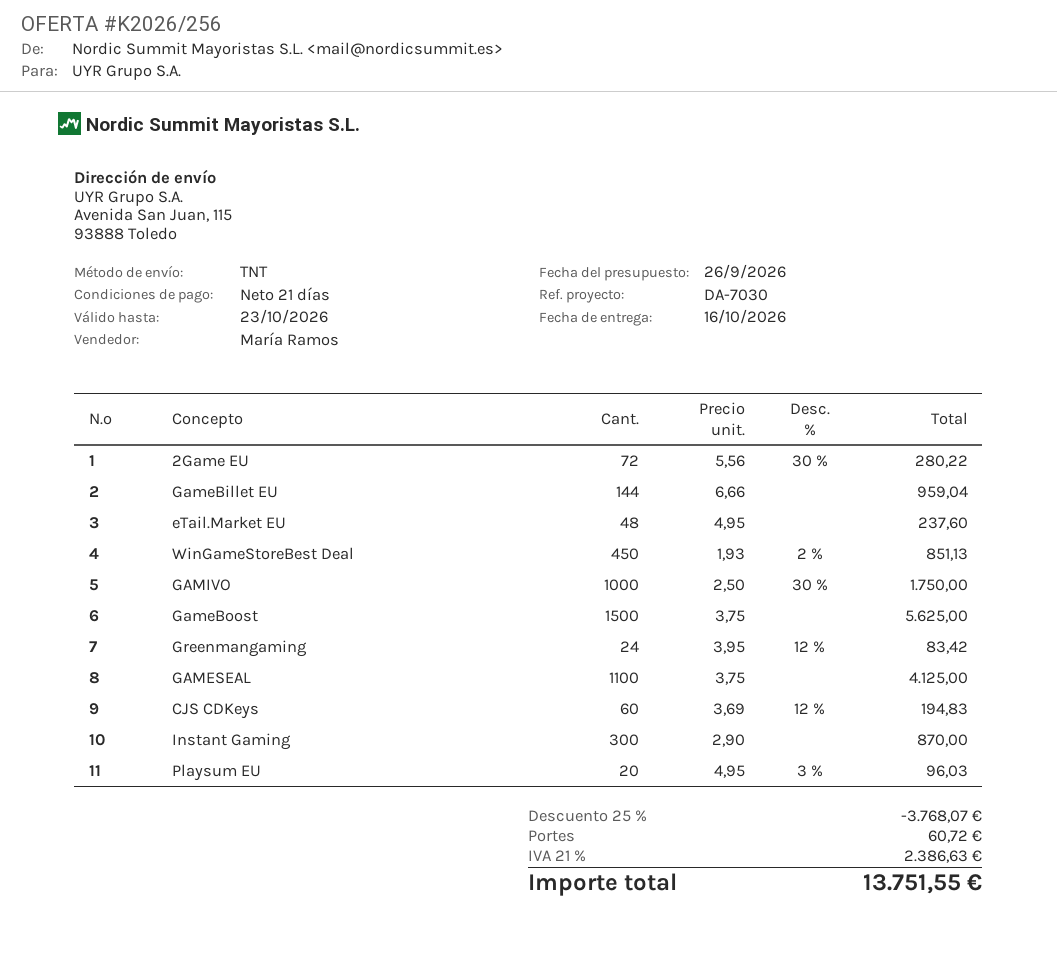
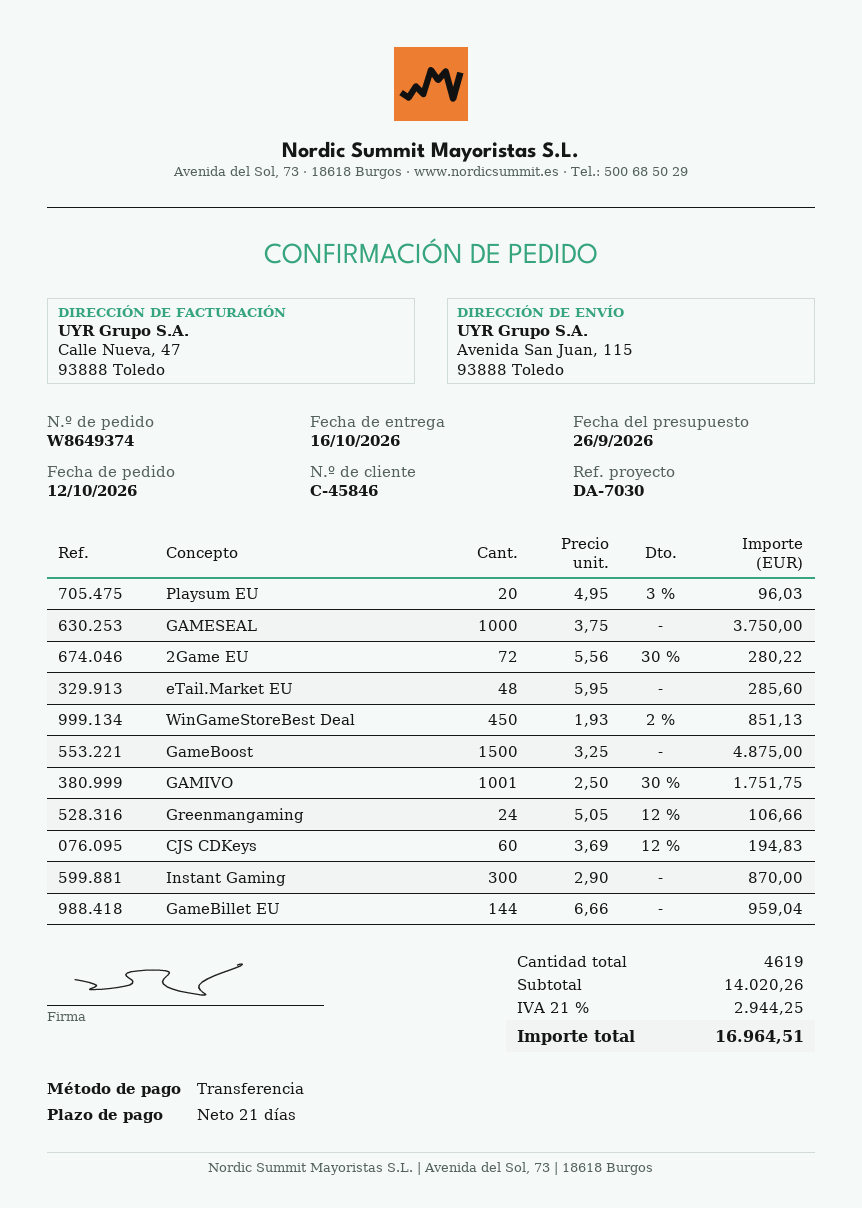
eTail.Market EU: 48 x 4.95 = 237.60 -> 48 x 5.95 = 285.60
GAMIVO: 1000 x 2.50 - 30% = 1750.00 -> 1001 x 2.50 - 30% = 1751.75
GameBoost: 1500 x 3.75 = 5625.00 -> 1500 x 3.25 = 4875.00
Greenmangaming: 24 x 3.95 - 12% = 83.42 -> 24 x 5.05 - 12% = 106.66
GAMESEAL: 1100 x 3.75 = 4125.00 -> 1000 x 3.75 = 3750.00
discount: 25% = 3768.07 -> none
shipping: 60.72 -> none
tax: 21% = 2386.63 -> 21% = 2944.25
total: 13751.55 -> 16964.51

